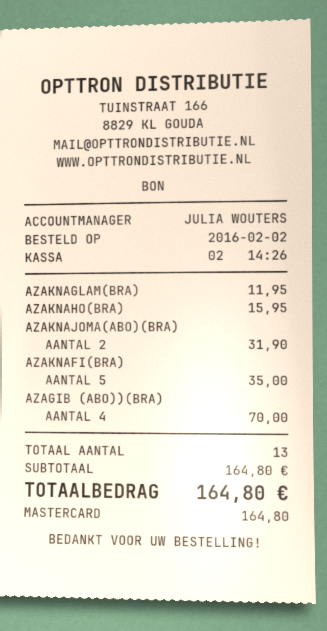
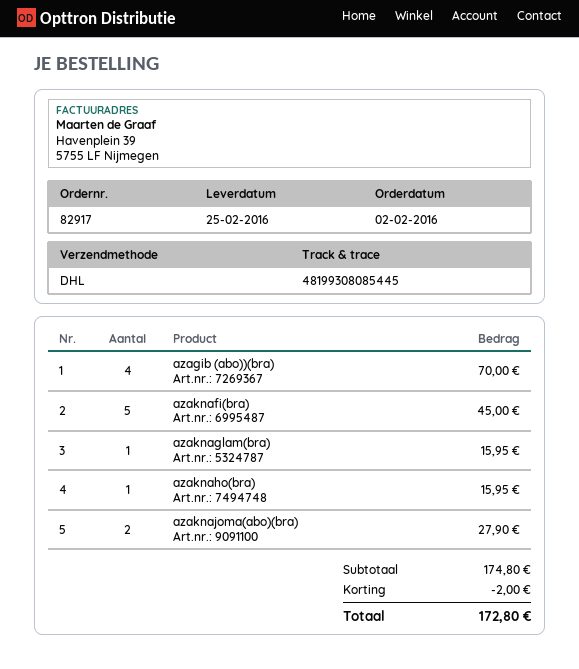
AZAKNAGLAM(BRA): 1 for 11.95 -> 1 for 15.95
AZAKNAJOMA(ABO)(BRA): 2 for 31.90 -> 2 for 27.90
AZAKNAFI(BRA): 5 for 35.00 -> 5 for 45.00
subtotal: 164.80 -> 174.80
discount: none -> 2.00
total: 164.80 -> 172.80

